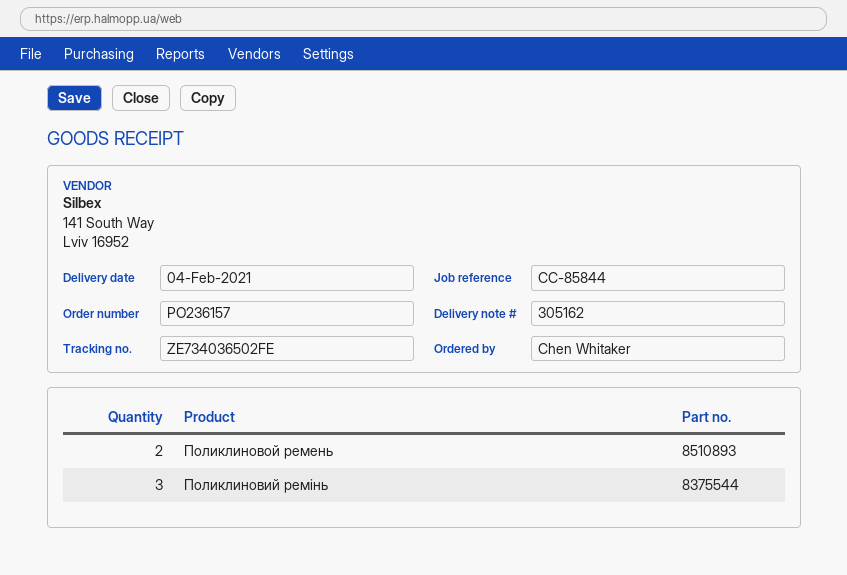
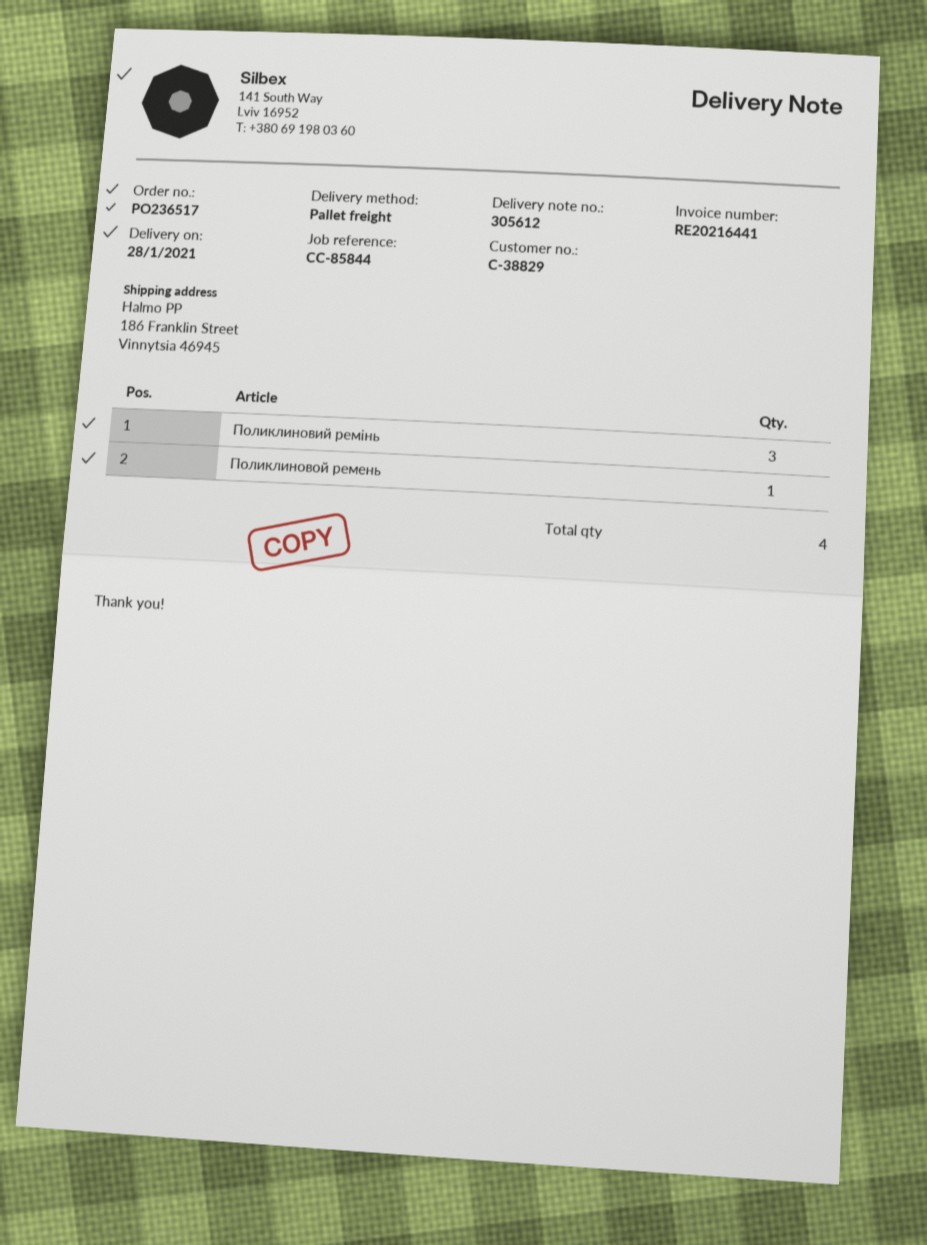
order number: PO236157 -> PO236517
delivery note number: 305162 -> 305612
delivery date: 2021-02-04 -> 2021-01-28
Поликлиновой ремень: 2 -> 1

